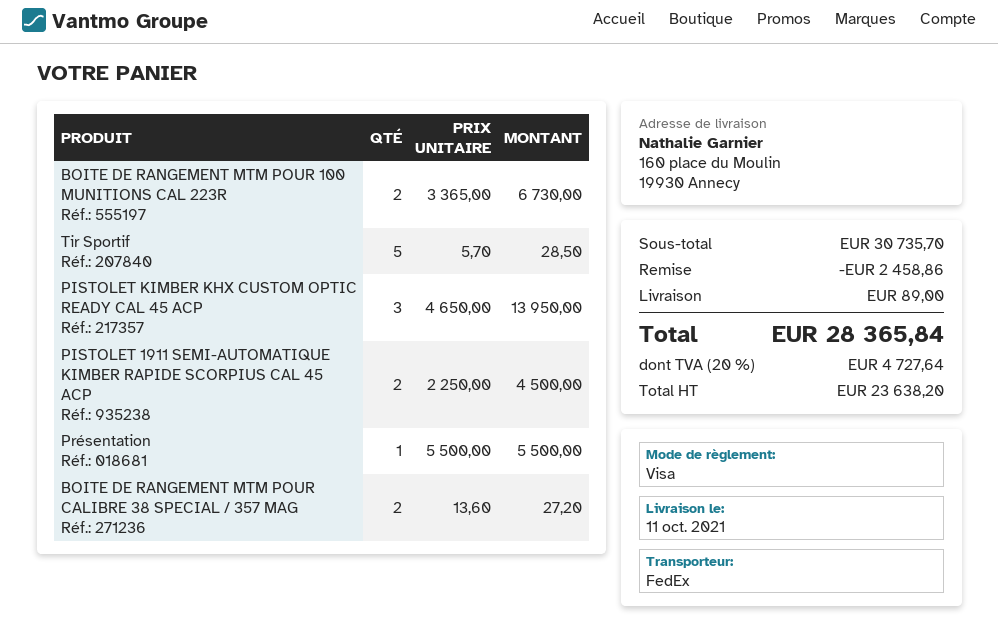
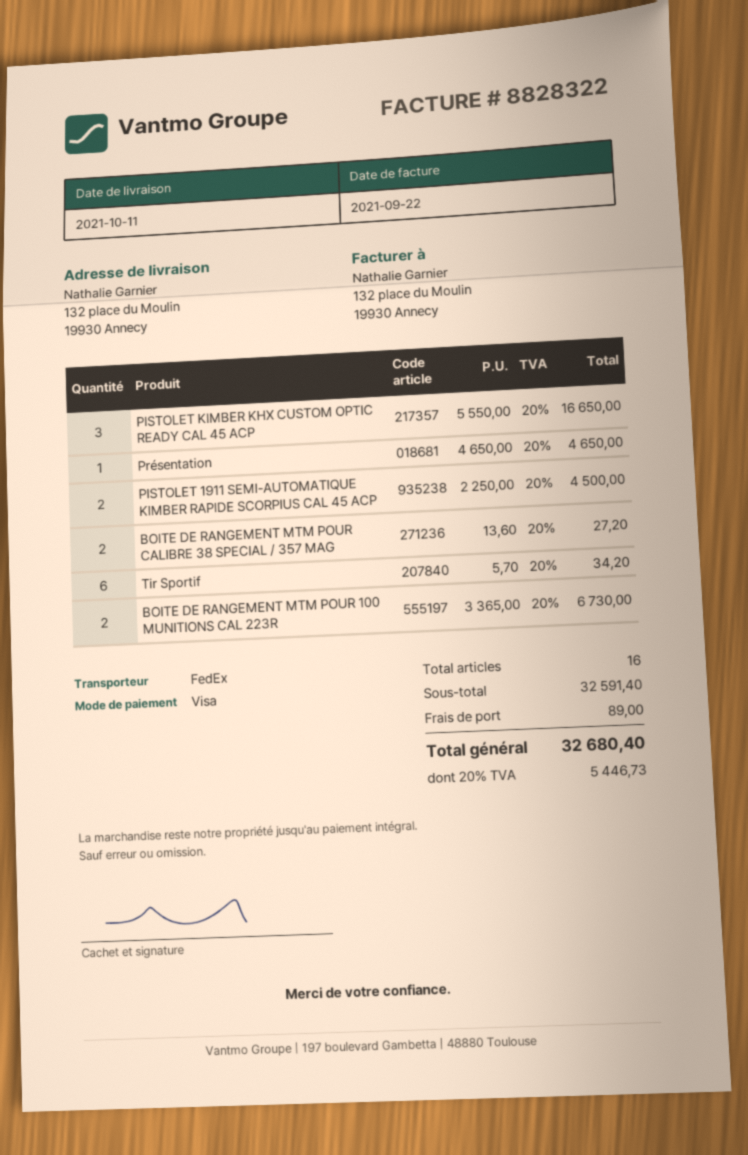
ship to: 160 place du Moulin, 19930 Annecy -> 132 place du Moulin, 19930 Annecy
Tir Sportif: 5 x 5.70 = 28.50 -> 6 x 5.70 = 34.20
PISTOLET KIMBER KHX CUSTOM OPTIC READY CAL 45 ACP: 3 x 4650.00 = 13950.00 -> 3 x 5550.00 = 16650.00
Présentation: 1 x 5500.00 = 5500.00 -> 1 x 4650.00 = 4650.00
subtotal: 30735.70 -> 32591.40
discount: 2458.86 -> none
tax: 20% = 4727.64 -> 20% = 5446.73
total: 28365.84 -> 32680.40

